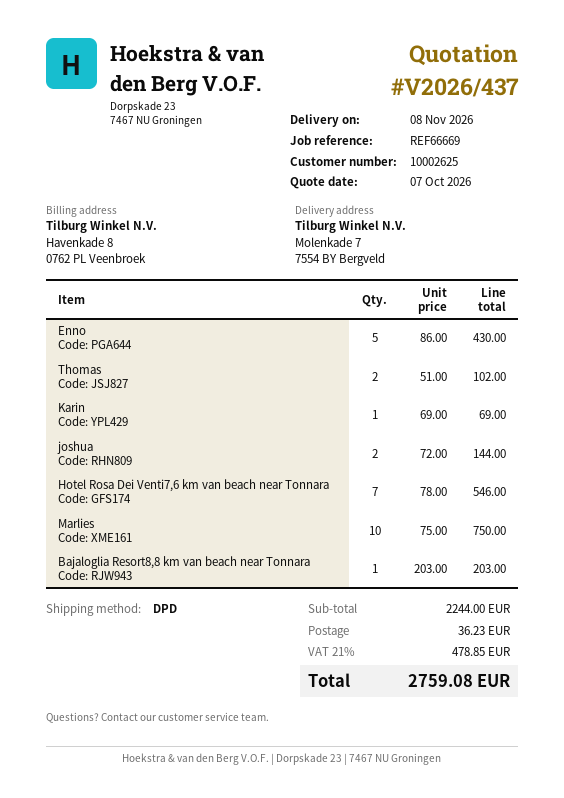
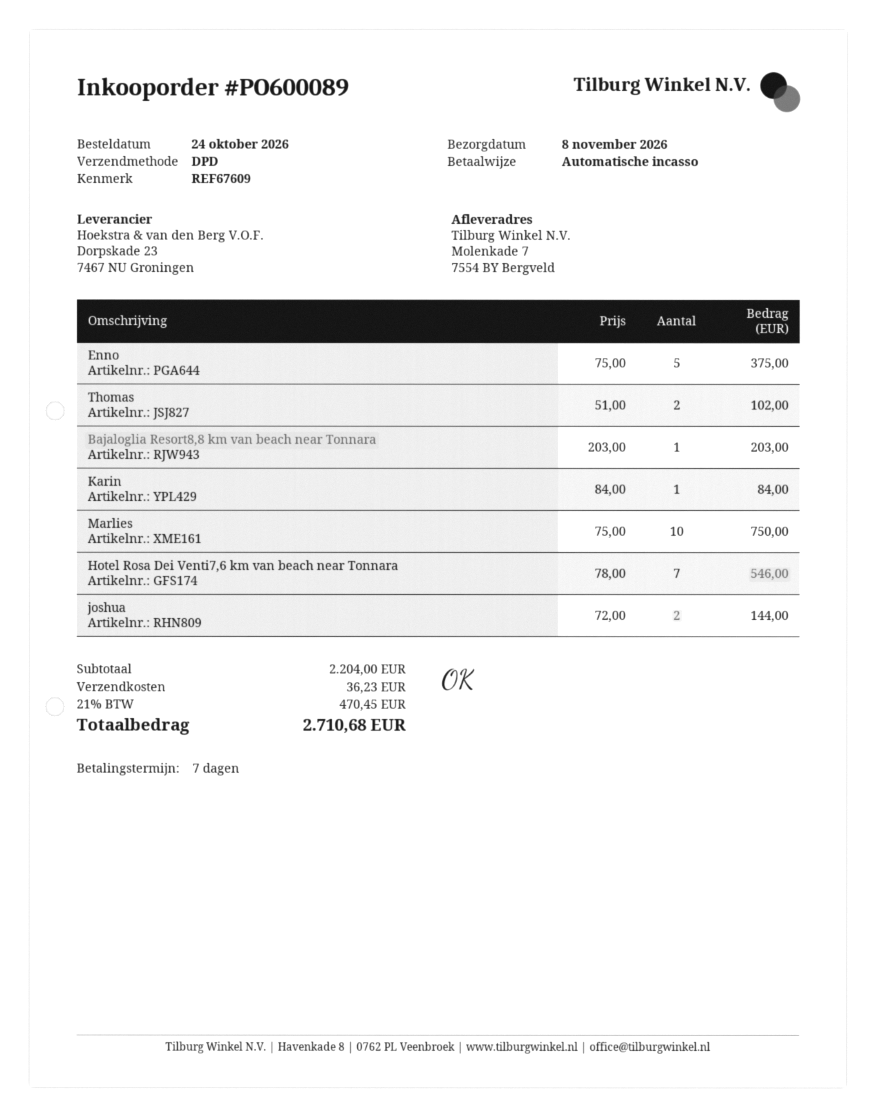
reference: REF66669 -> REF67609
Enno: 5 x 86.00 = 430.00 -> 5 x 75.00 = 375.00
Karin: 1 x 69.00 = 69.00 -> 1 x 84.00 = 84.00
subtotal: 2244.00 -> 2204.00
tax: 21% = 478.85 -> 21% = 470.45
total: 2759.08 -> 2710.68

